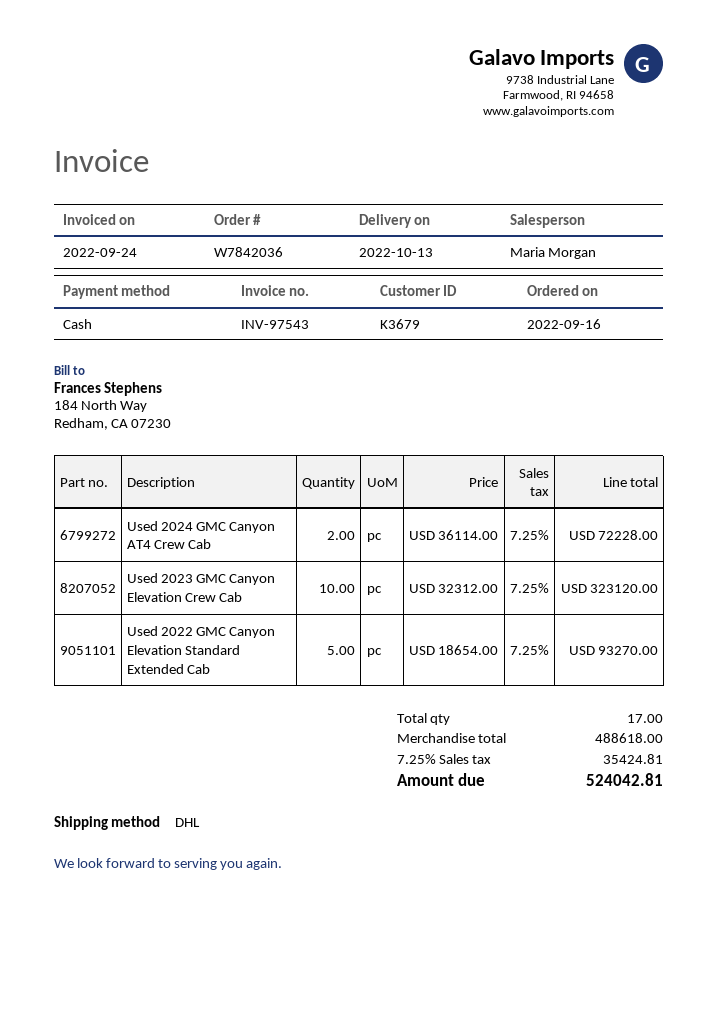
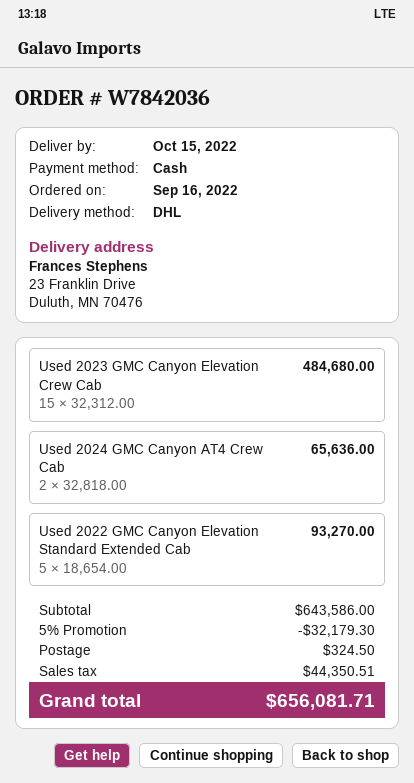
delivery date: 2022-10-13 -> 2022-10-15
Used 2024 GMC Canyon AT4 Crew Cab: 2 x 36114.00 = 72228.00 -> 2 x 32818.00 = 65636.00
Used 2023 GMC Canyon Elevation Crew Cab: 10 x 32312.00 = 323120.00 -> 15 x 32312.00 = 484680.00
subtotal: 488618.00 -> 643586.00
discount: none -> 5% = 32179.30
shipping: none -> 324.50
tax: 35424.81 -> 44350.51
total: 524042.81 -> 656081.71

